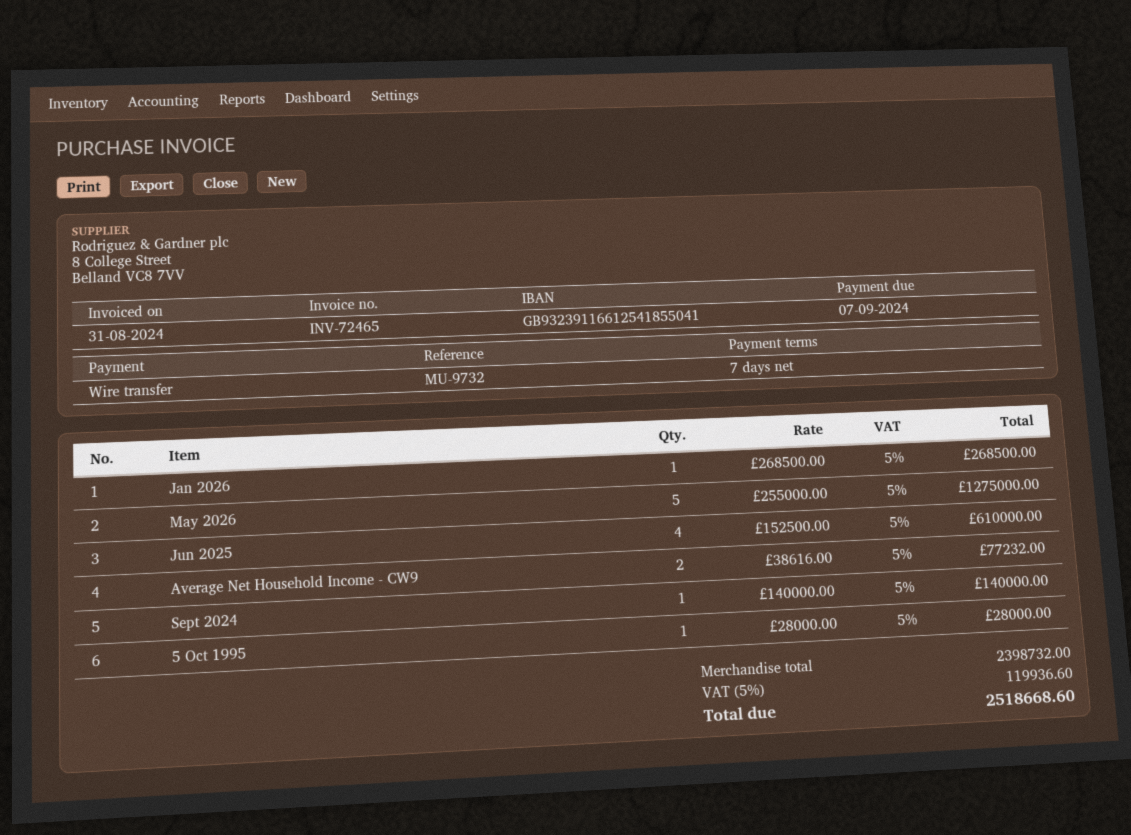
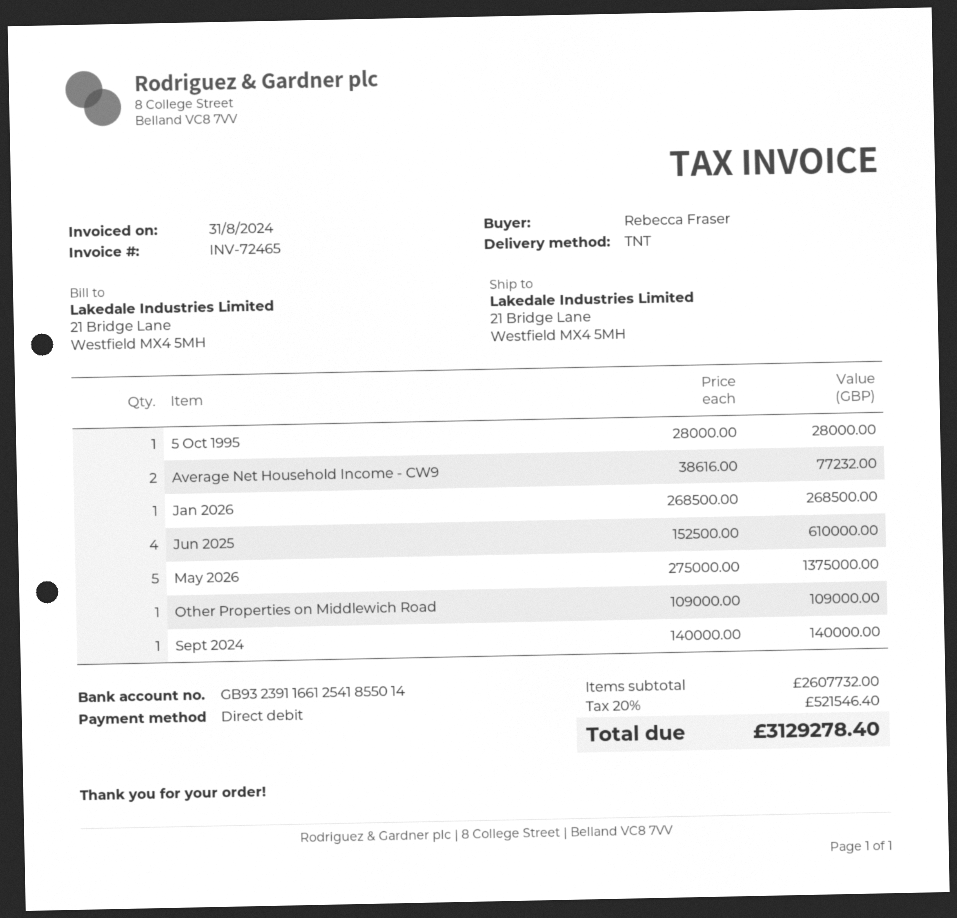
payment method: bank transfer -> direct debit
bank account: GB93239116612541855041 -> GB93239116612541855014
May 2026: 5 x 255000.00 = 1275000.00 -> 5 x 275000.00 = 1375000.00
Other Properties on Middlewich Road: none -> 1 x 109000.00 = 109000.00
subtotal: 2398732.00 -> 2607732.00
tax: 5% = 119936.60 -> 20% = 521546.40
total: 2518668.60 -> 3129278.40

